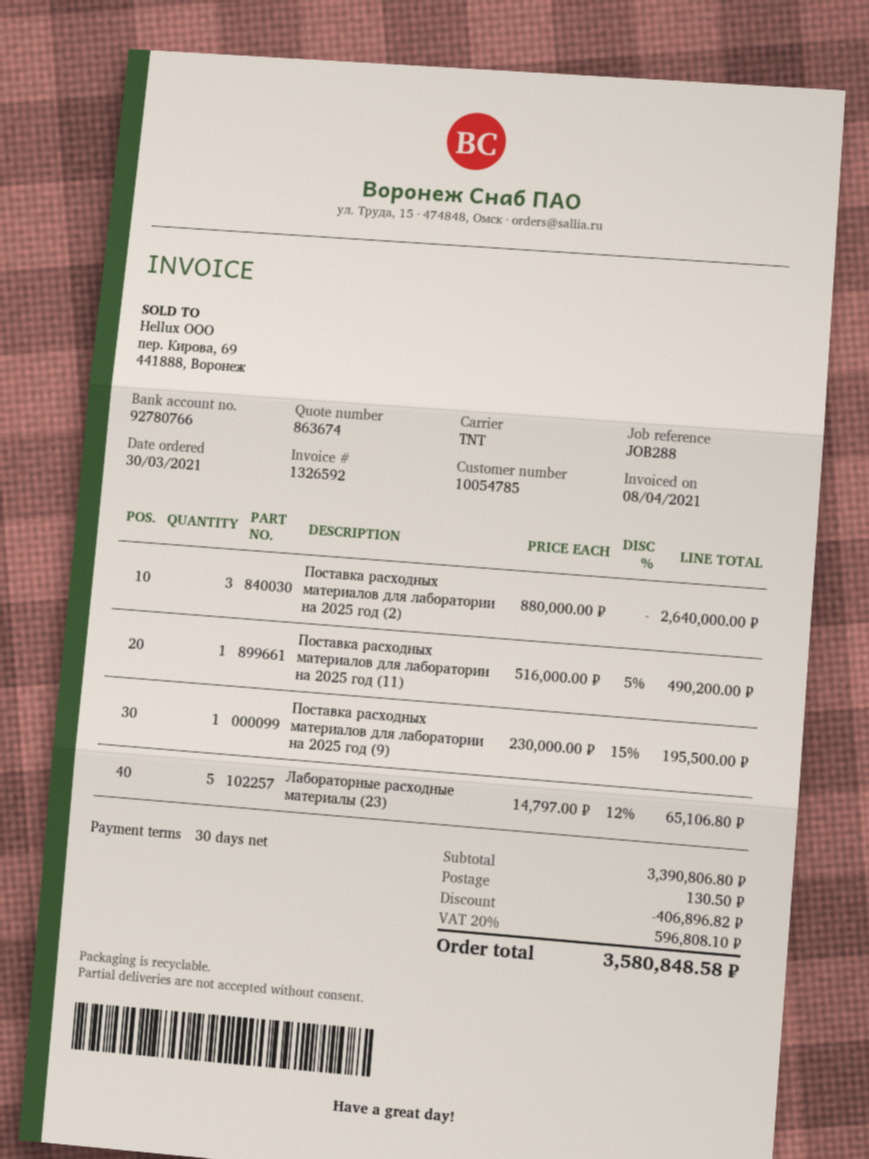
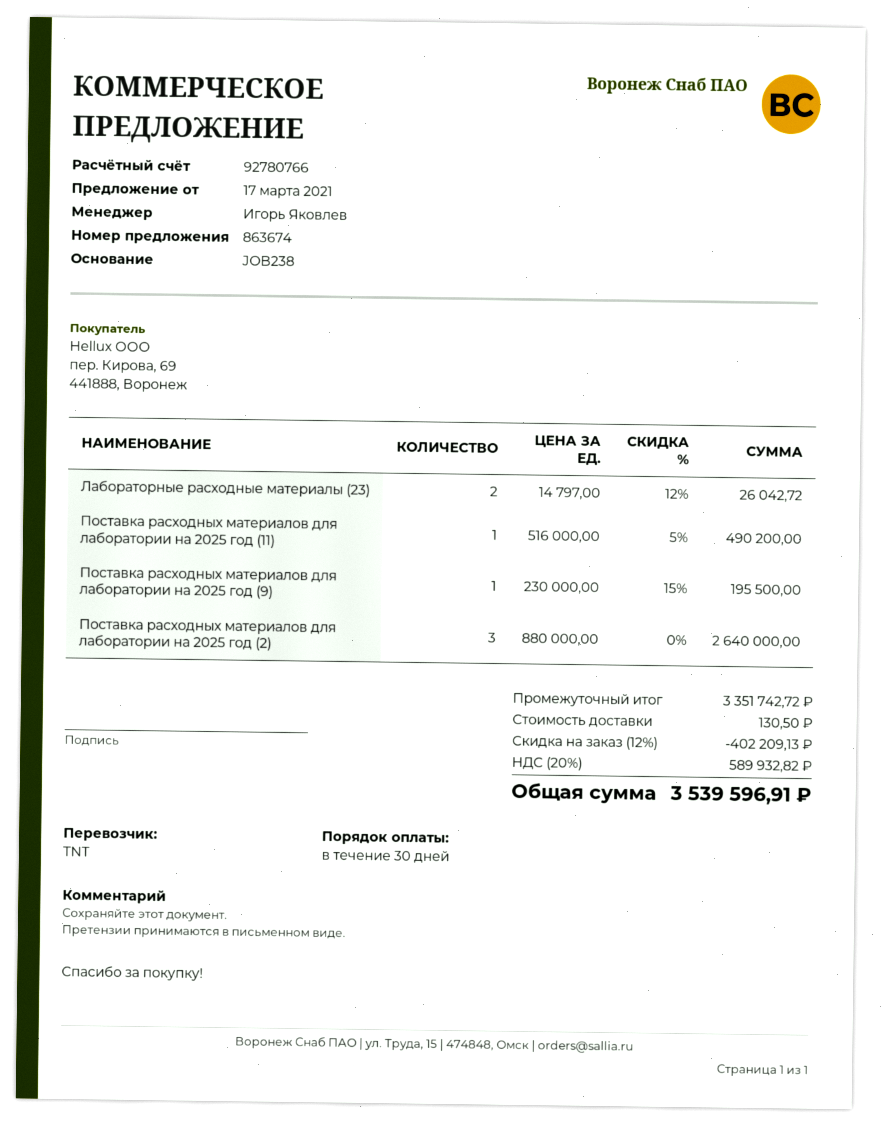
reference: JOB288 -> JOB238
Лабораторные расходные материалы (23): 5 x 14797.00 - 12% = 65106.80 -> 2 x 14797.00 - 12% = 26042.72
subtotal: 3390806.80 -> 3351742.72
discount: 406896.82 -> 402209.13
tax: 20% = 596808.10 -> 20% = 589932.82
total: 3580848.58 -> 3539596.91

